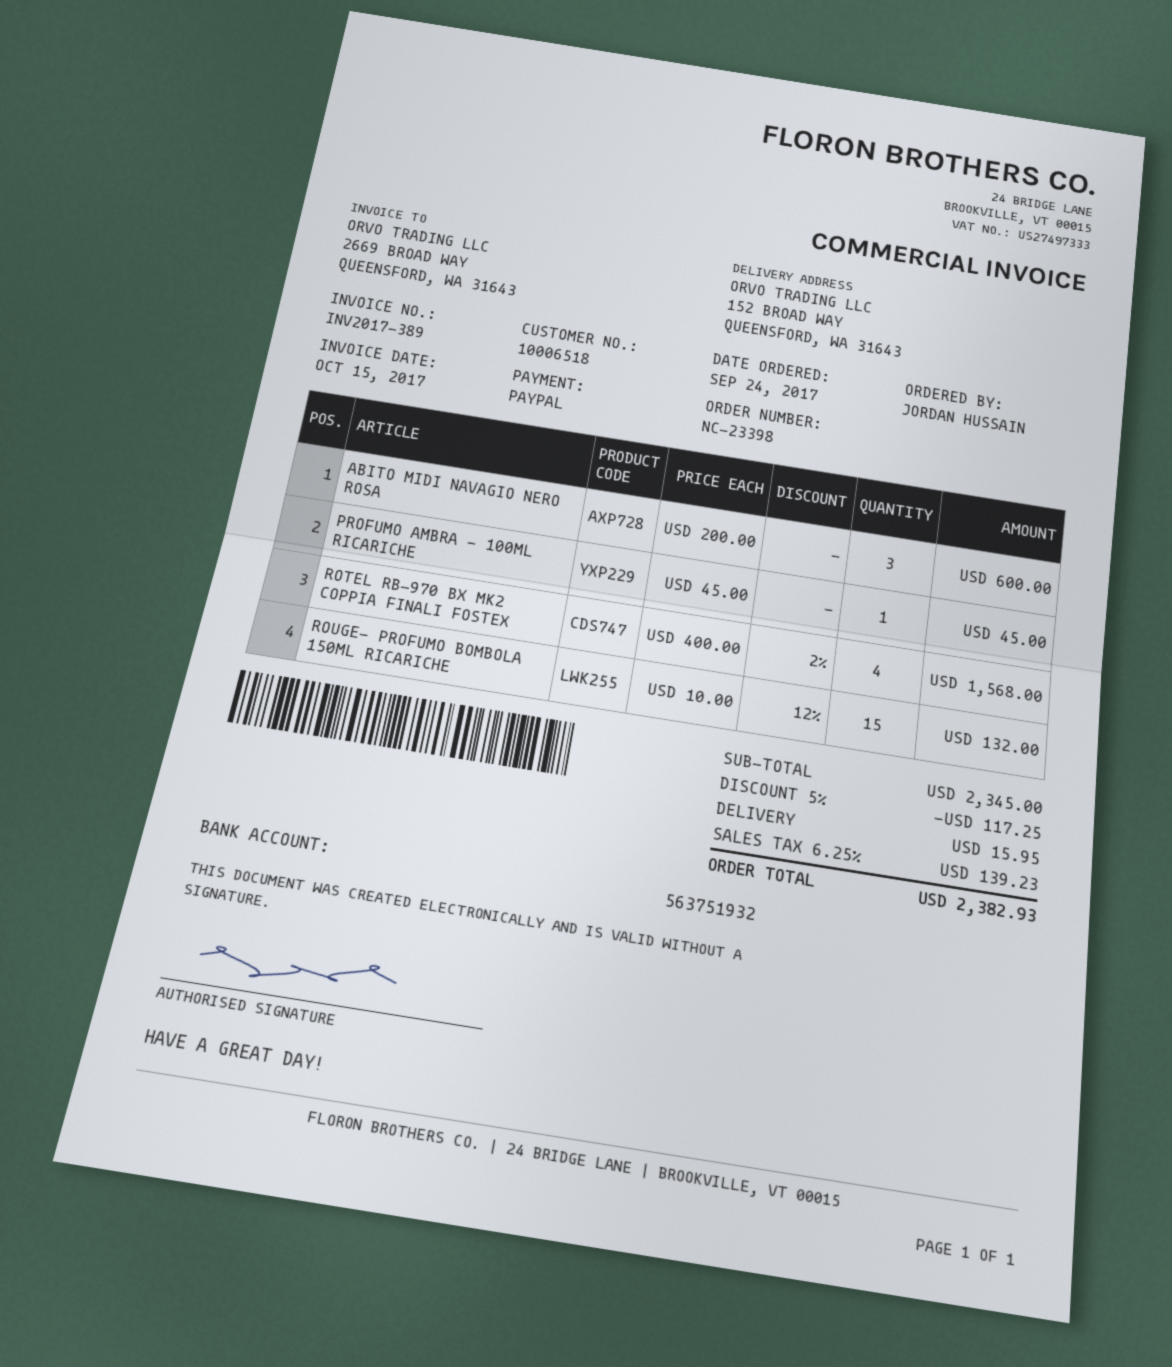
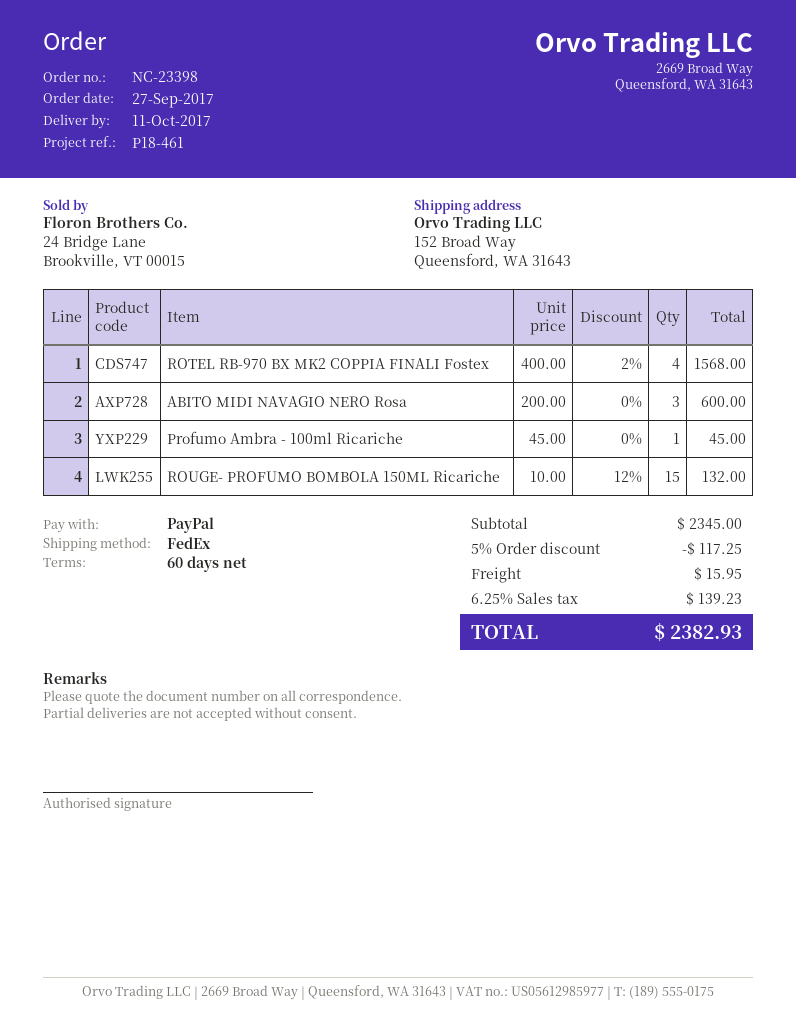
order date: 2017-09-24 -> 2017-09-27

